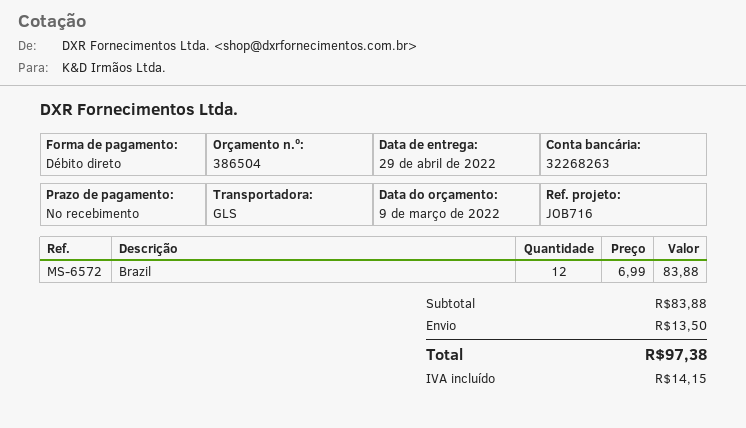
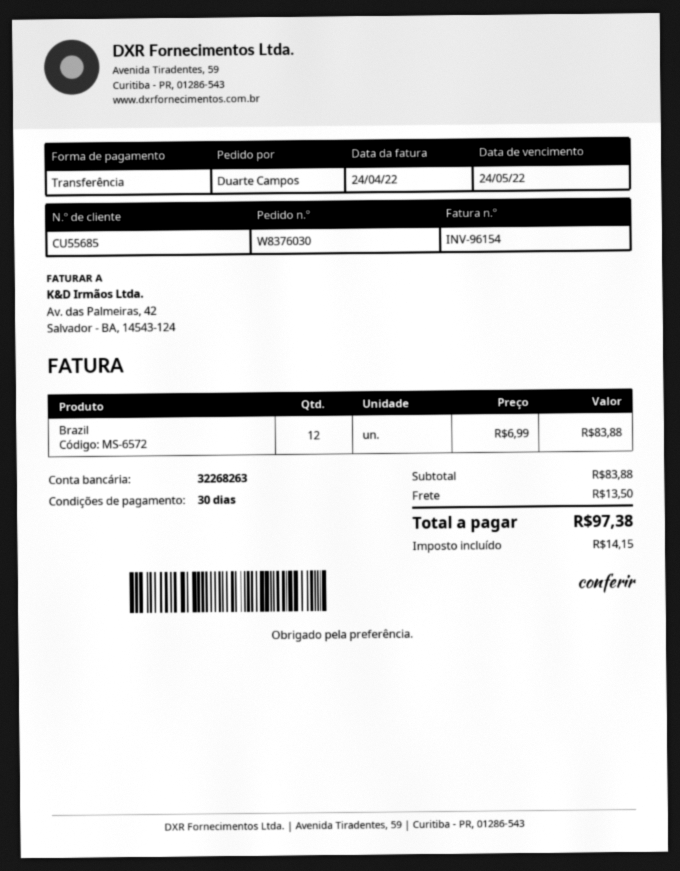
payment terms: on receipt -> 30 days
payment method: direct debit -> bank transfer

